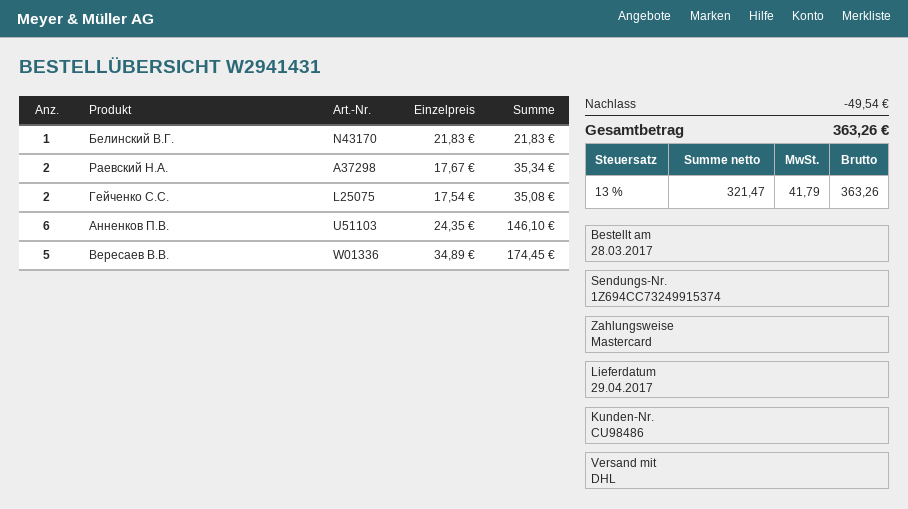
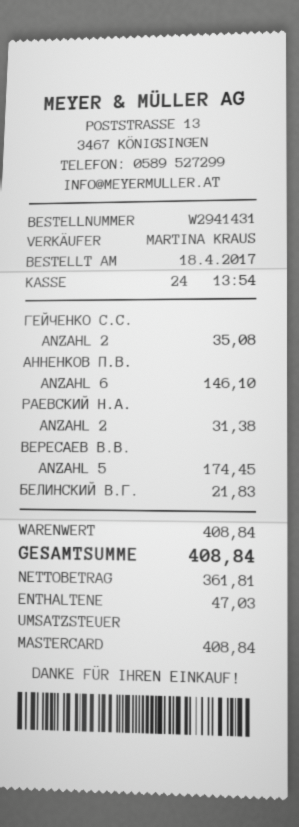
order date: 2017-03-28 -> 2017-04-18
Раевский Н.А.: 2 for 35.34 -> 2 for 31.38
discount: 49.54 -> none
net: 321.47 -> 361.81
tax: 41.79 -> 47.03
total: 363.26 -> 408.84

